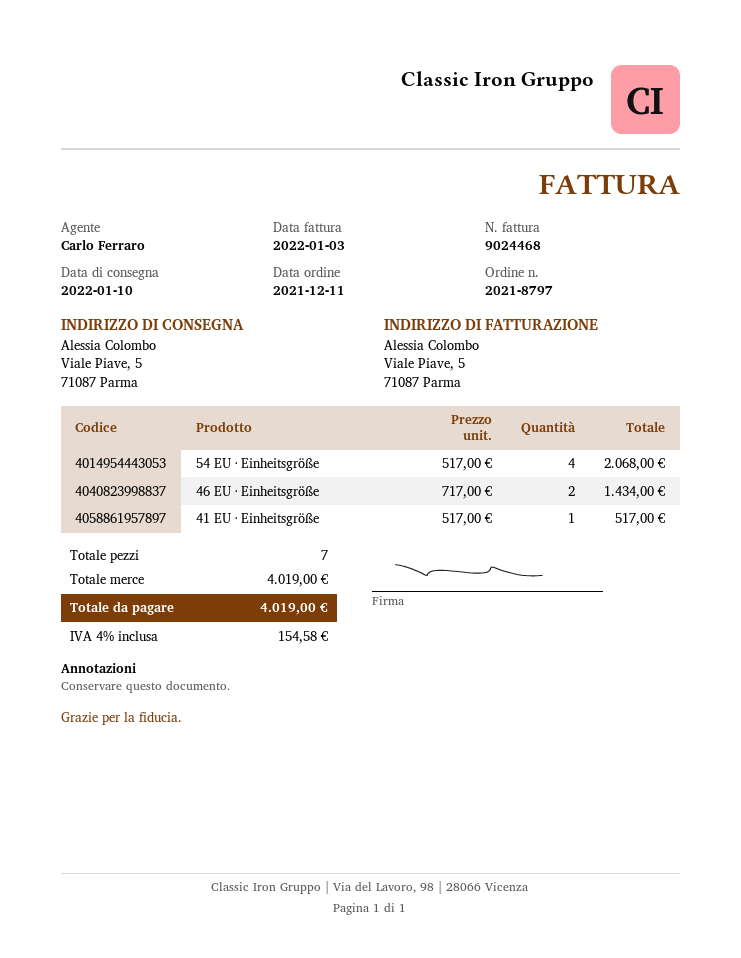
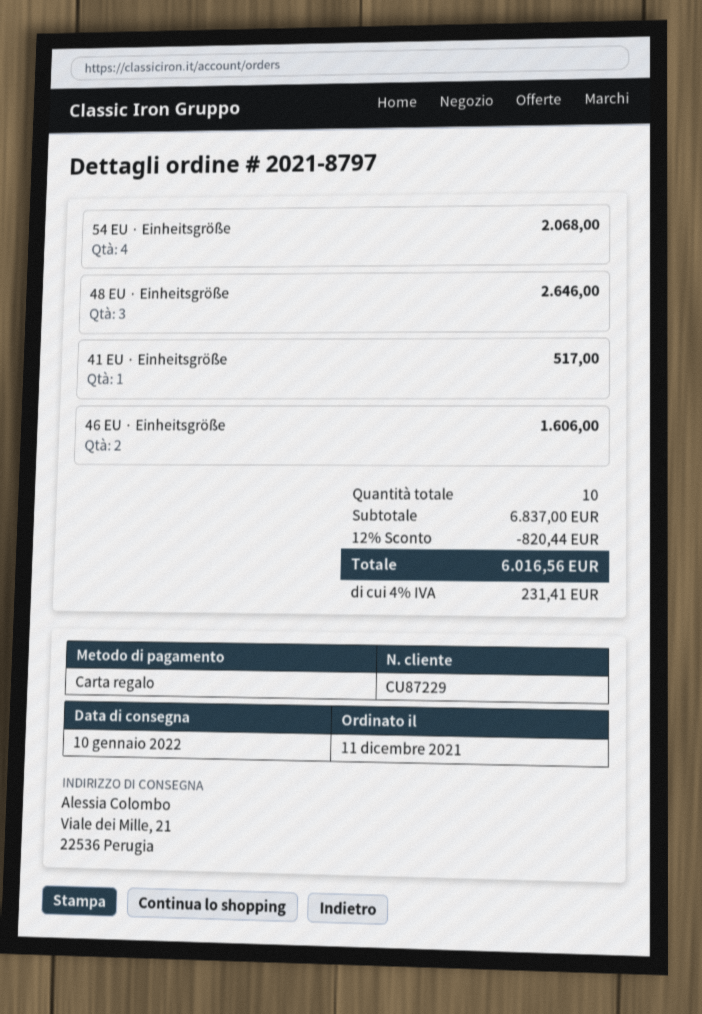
ship to: Viale Piave, 5, 71087 Parma -> Viale dei Mille, 21, 22536 Perugia
46 EU · Einheitsgröße: 2 for 1434.00 -> 2 for 1606.00
48 EU · Einheitsgröße: none -> 3 for 2646.00
total quantity: 7 -> 10
subtotal: 4019.00 -> 6837.00
discount: none -> 12% = 820.44
tax: 4% = 154.58 -> 4% = 231.41
total: 4019.00 -> 6016.56

